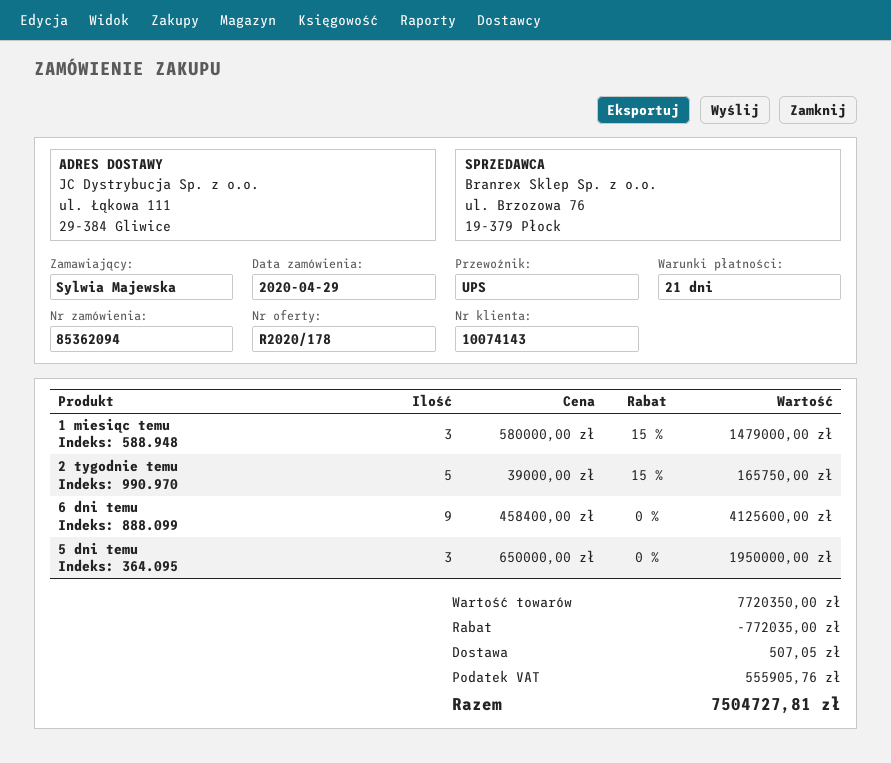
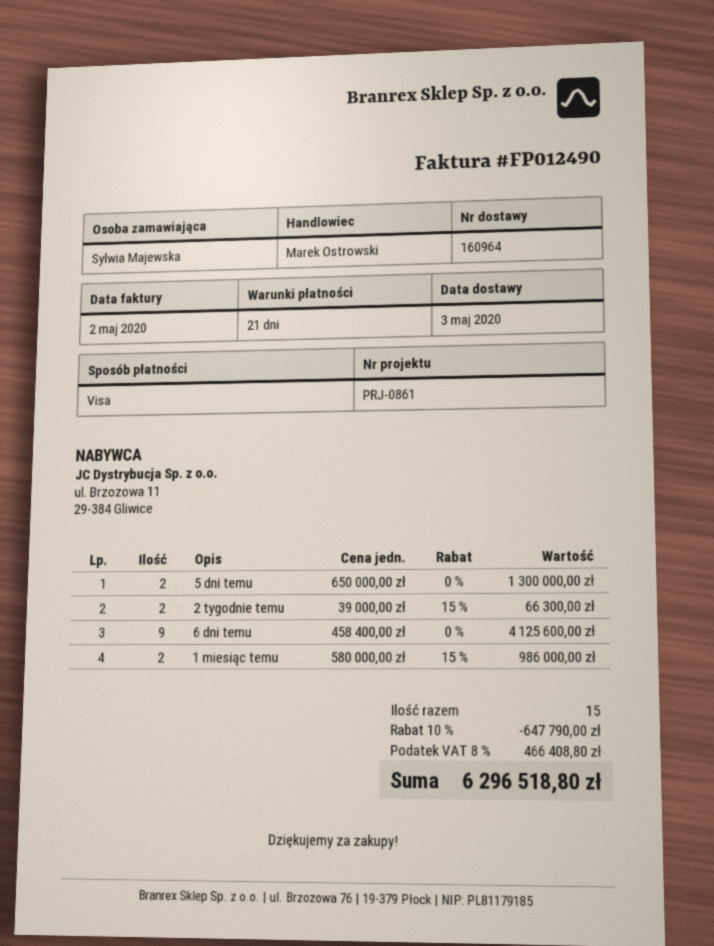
1 miesiąc temu: 3 x 580000.00 - 15% = 1479000.00 -> 2 x 580000.00 - 15% = 986000.00
2 tygodnie temu: 5 x 39000.00 - 15% = 165750.00 -> 2 x 39000.00 - 15% = 66300.00
5 dni temu: 3 x 650000.00 = 1950000.00 -> 2 x 650000.00 = 1300000.00
discount: 772035.00 -> 647790.00
shipping: 507.05 -> none
tax: 555905.76 -> 466408.80
total: 7504727.81 -> 6296518.80

